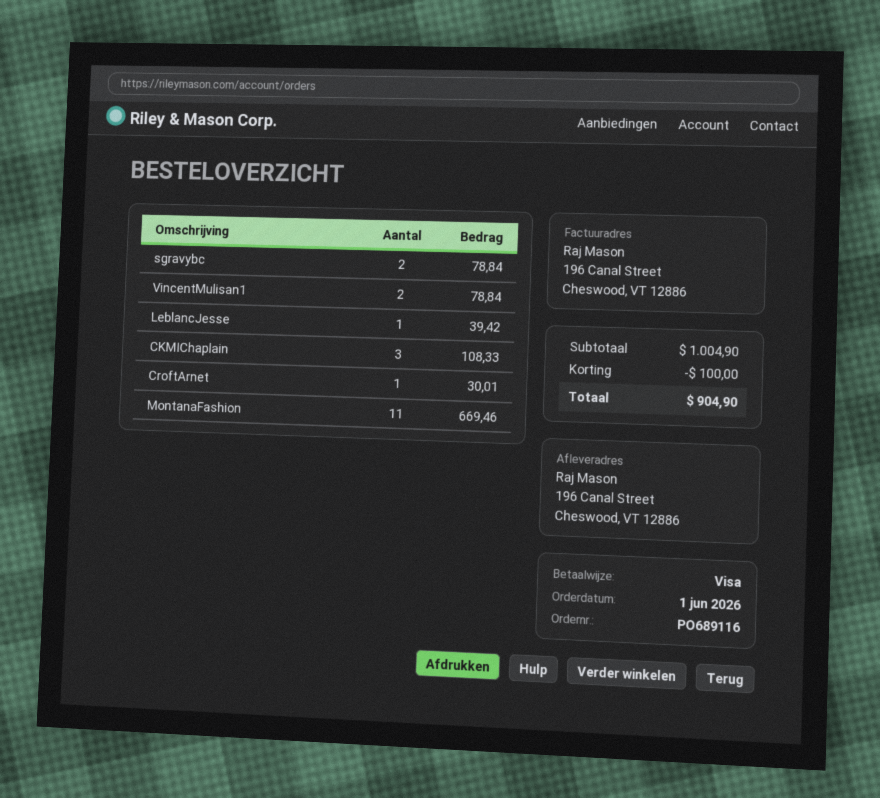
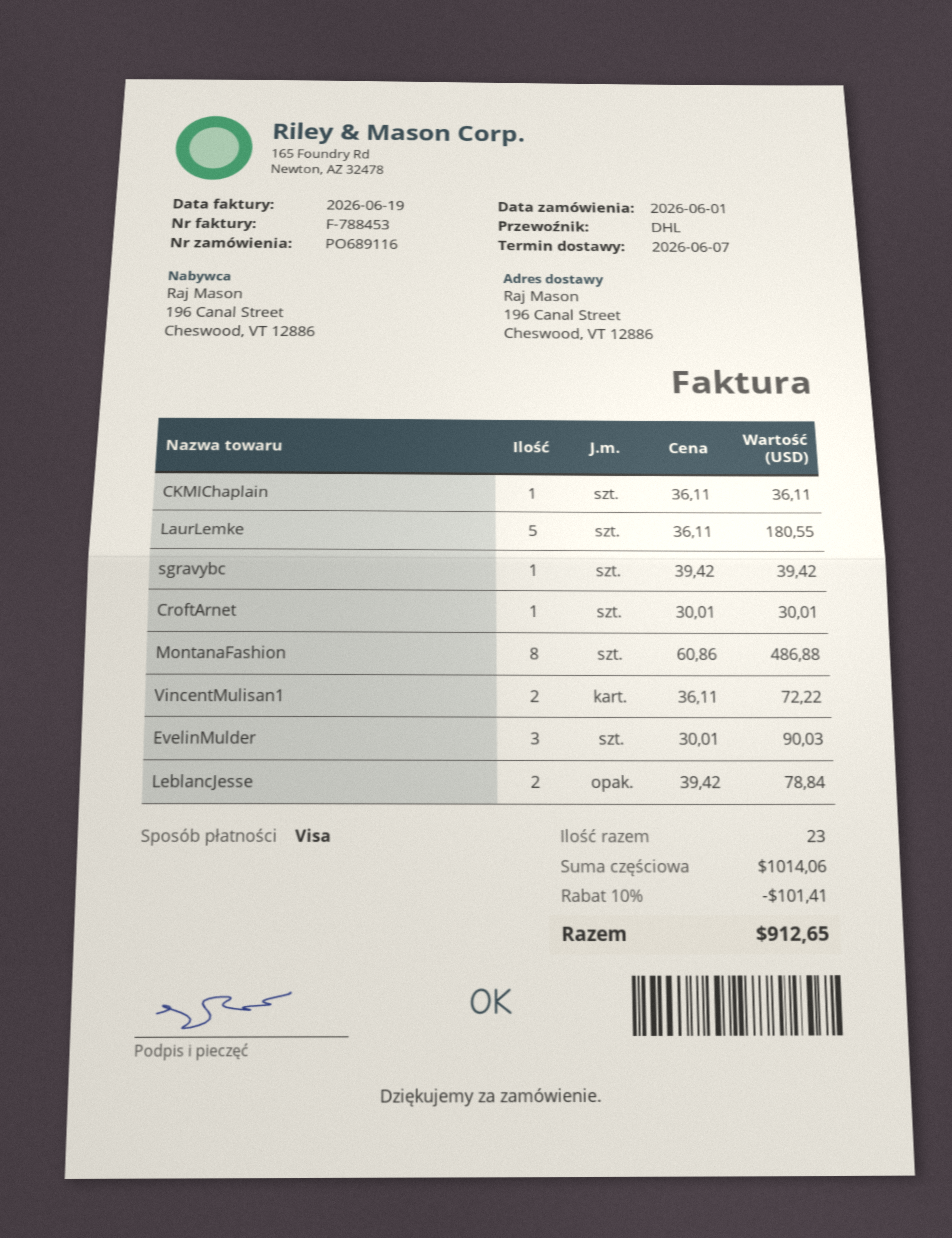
sgravybc: 2 for 78.84 -> 1 for 39.42
VincentMulisan1: 2 for 78.84 -> 2 for 72.22
LeblancJesse: 1 for 39.42 -> 2 for 78.84
CKMIChaplain: 3 for 108.33 -> 1 for 36.11
MontanaFashion: 11 for 669.46 -> 8 for 486.88
LaurLemke: none -> 5 for 180.55
EvelinMulder: none -> 3 for 90.03
subtotal: 1004.90 -> 1014.06
discount: 100.00 -> 101.41
total: 904.90 -> 912.65

